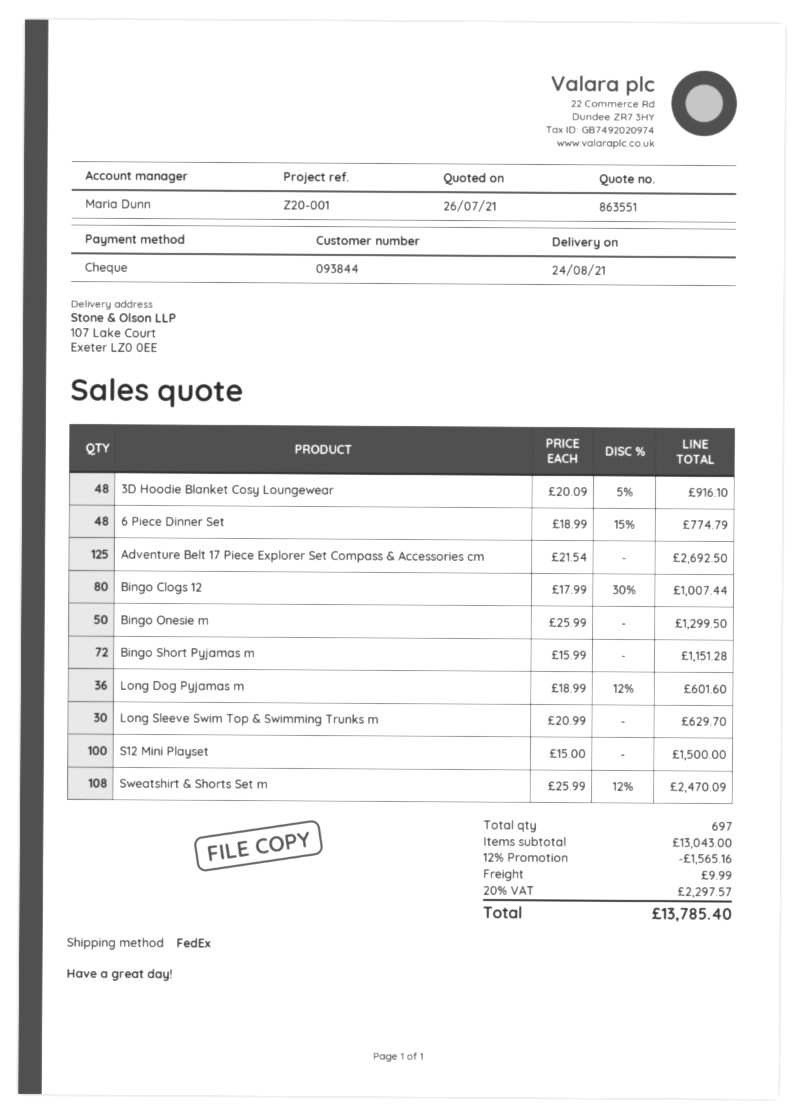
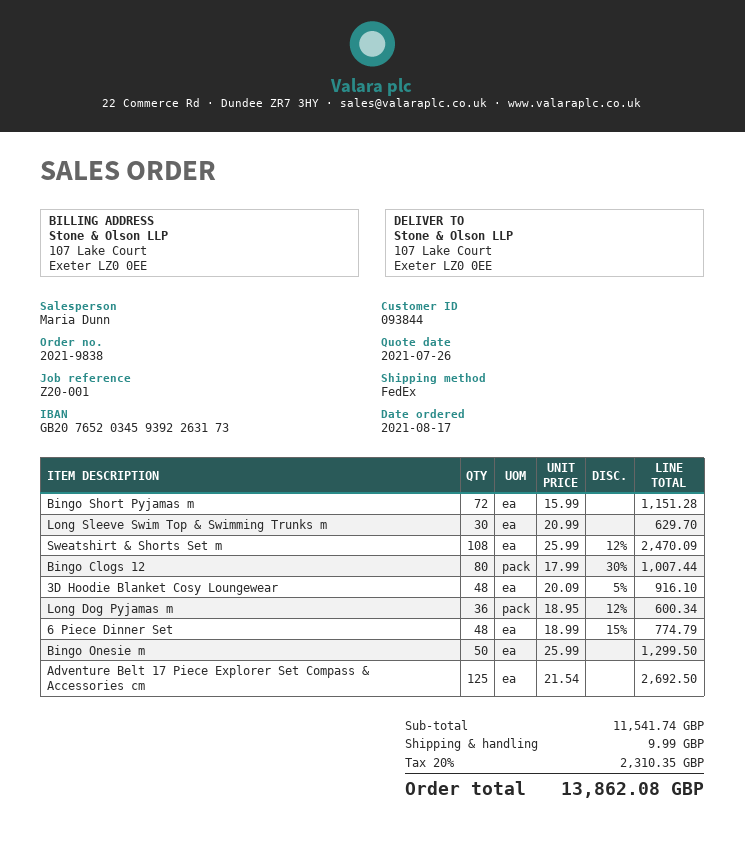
Long Dog Pyjamas m: 36 x 18.99 - 12% = 601.60 -> 36 x 18.95 - 12% = 600.34
S12 Mini Playset: 100 x 15.00 = 1500.00 -> none
subtotal: 13043.00 -> 11541.74
discount: 12% = 1565.16 -> none
tax: 20% = 2297.57 -> 20% = 2310.35
total: 13785.40 -> 13862.08

